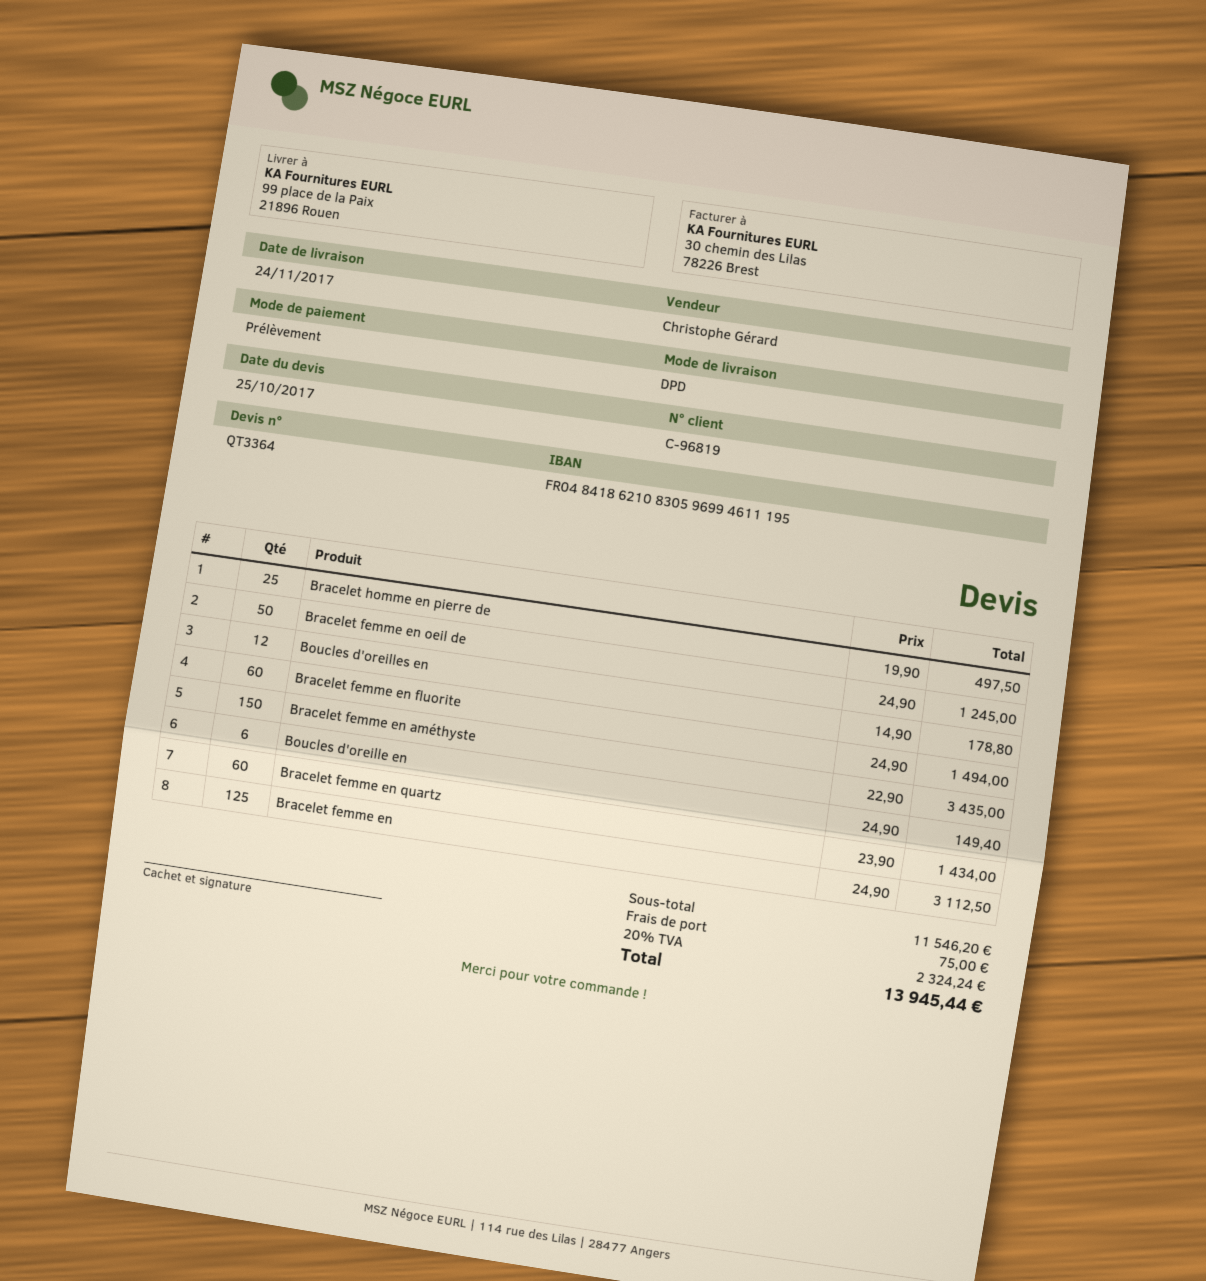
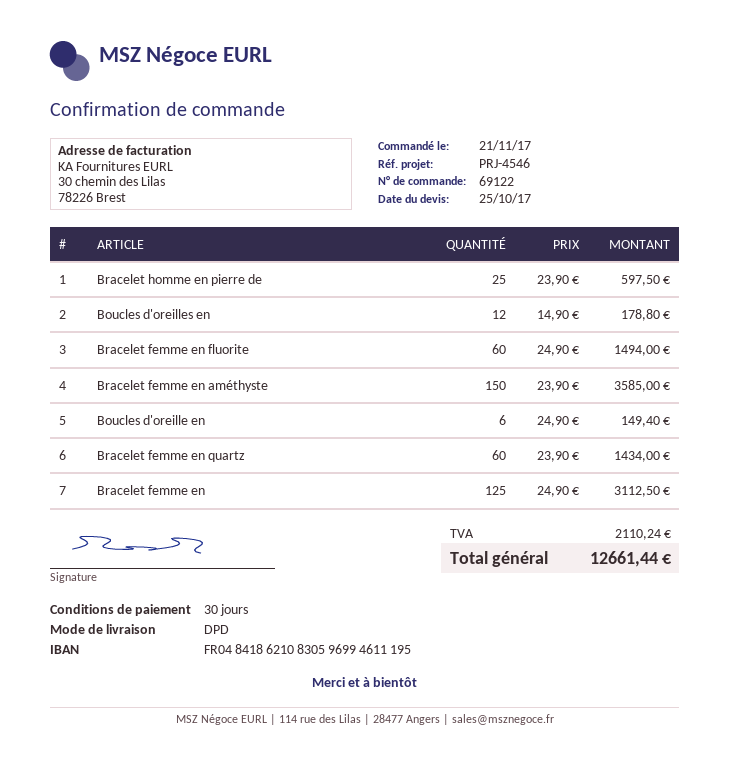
Bracelet homme en pierre de: 25 x 19.90 = 497.50 -> 25 x 23.90 = 597.50
Bracelet femme en oeil de: 50 x 24.90 = 1245.00 -> none
Bracelet femme en améthyste: 150 x 22.90 = 3435.00 -> 150 x 23.90 = 3585.00
shipping: 75.00 -> none
tax: 2324.24 -> 2110.24
total: 13945.44 -> 12661.44

